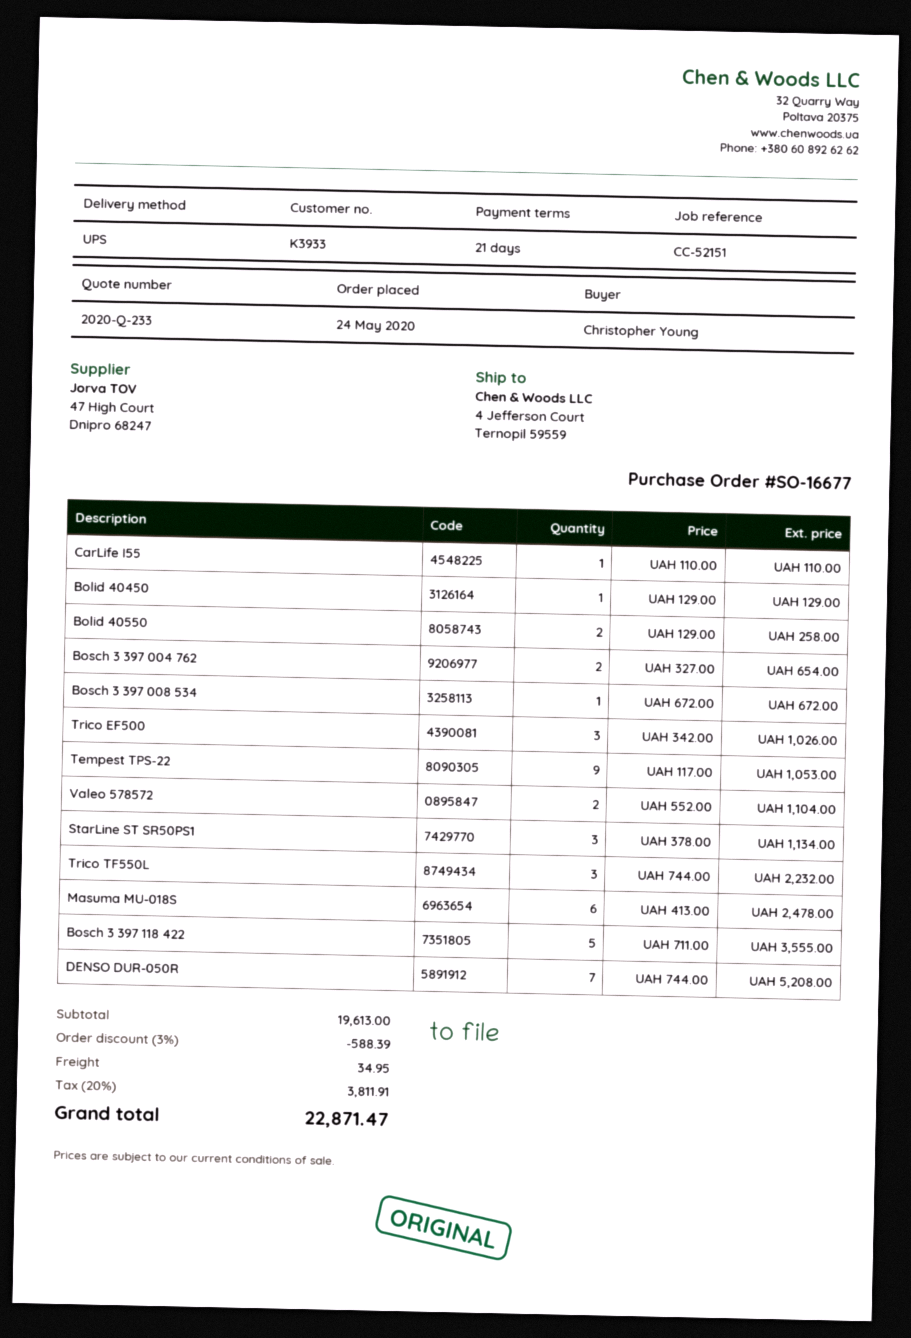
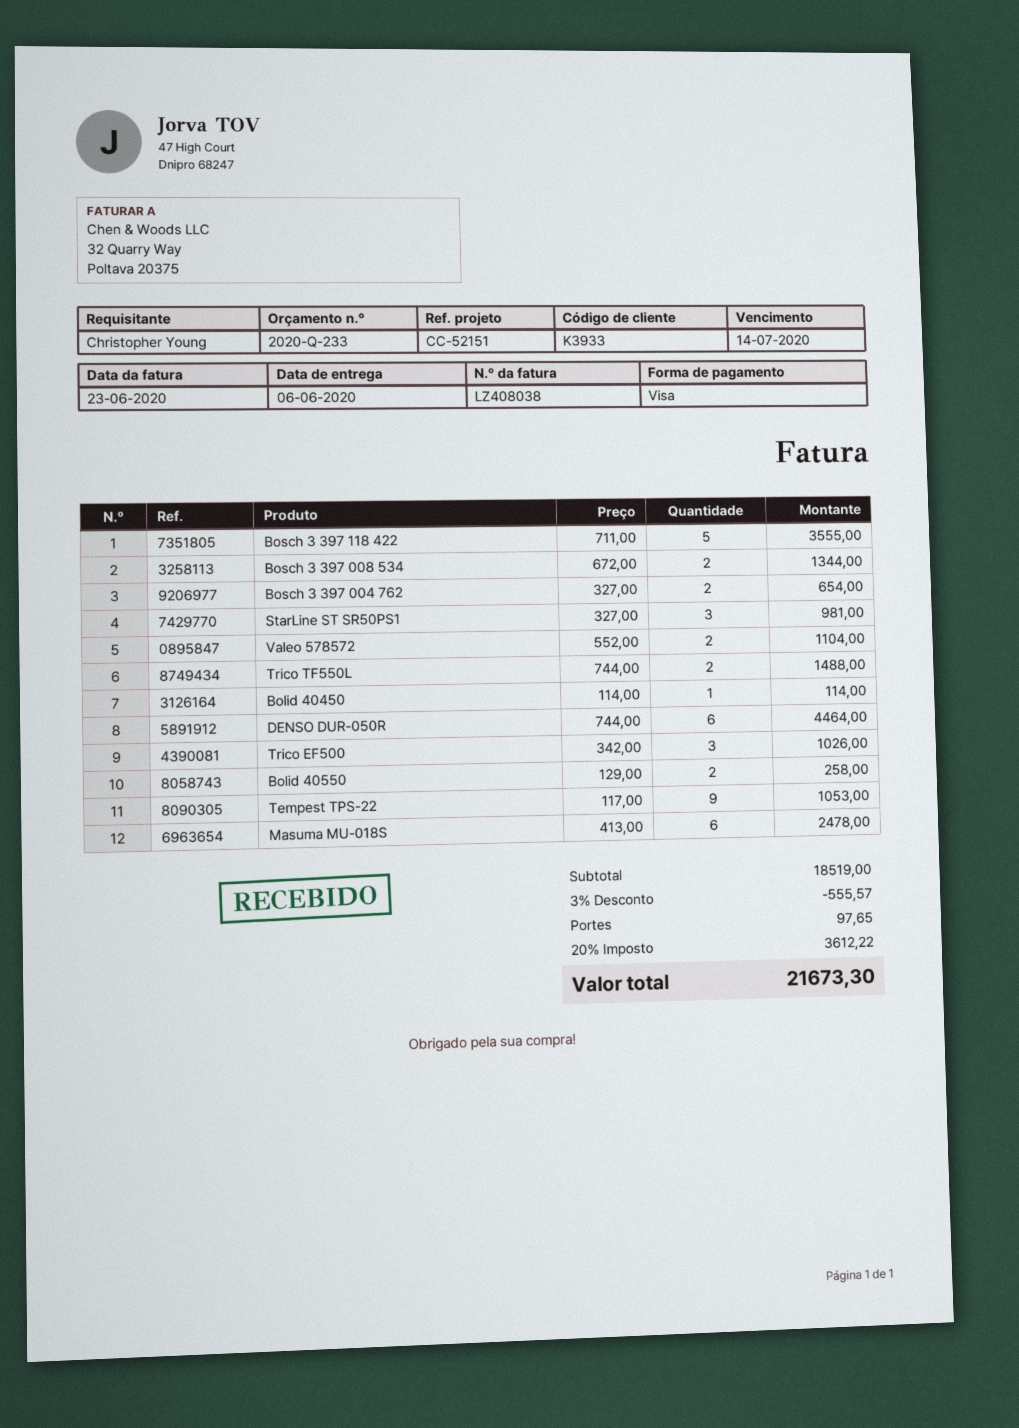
CarLife I55: 1 x 110.00 = 110.00 -> none
Bolid 40450: 1 x 129.00 = 129.00 -> 1 x 114.00 = 114.00
Bosch 3 397 008 534: 1 x 672.00 = 672.00 -> 2 x 672.00 = 1344.00
StarLine ST SR50PS1: 3 x 378.00 = 1134.00 -> 3 x 327.00 = 981.00
Trico TF550L: 3 x 744.00 = 2232.00 -> 2 x 744.00 = 1488.00
DENSO DUR-050R: 7 x 744.00 = 5208.00 -> 6 x 744.00 = 4464.00
subtotal: 19613.00 -> 18519.00
discount: 3% = 588.39 -> 3% = 555.57
shipping: 34.95 -> 97.65
tax: 20% = 3811.91 -> 20% = 3612.22
total: 22871.47 -> 21673.30

